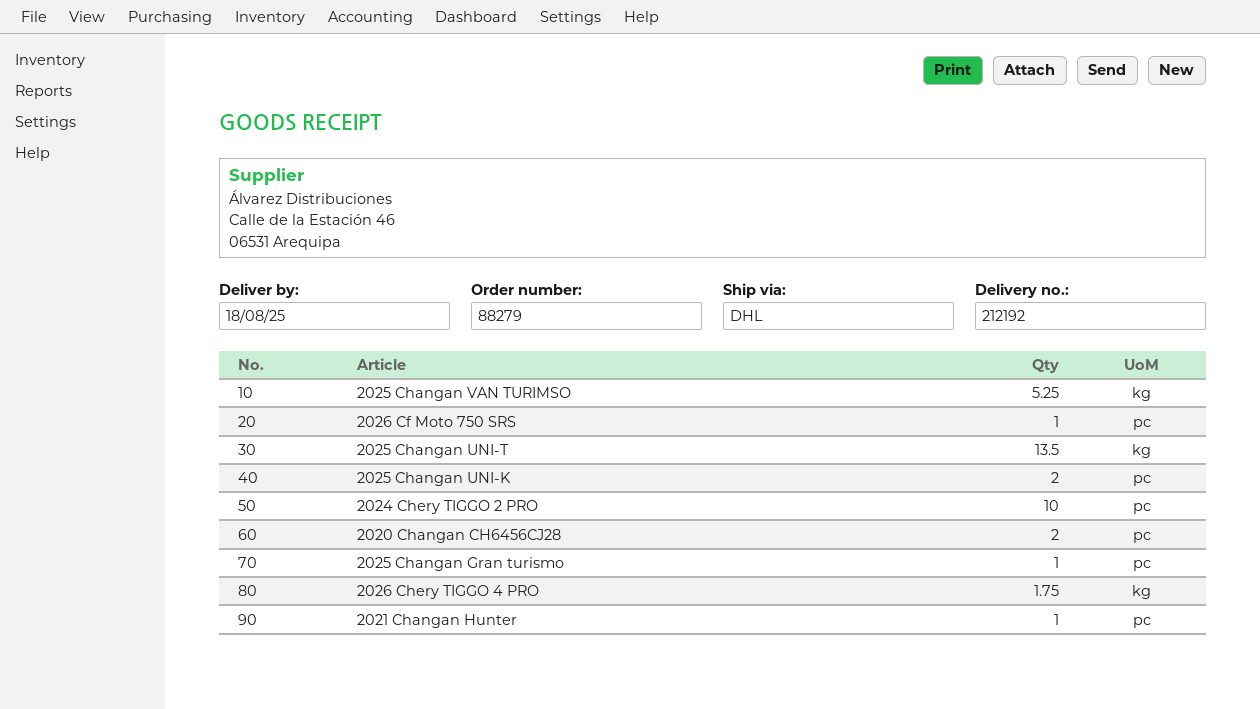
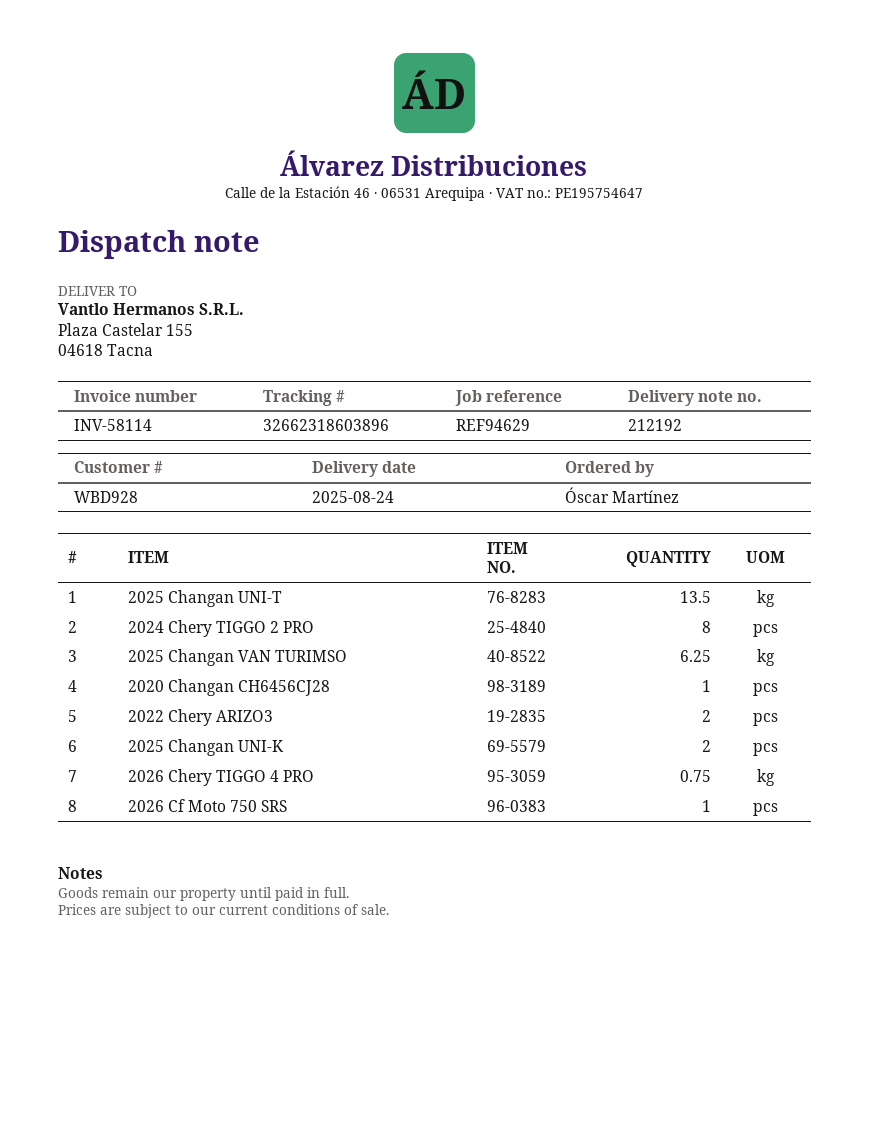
delivery date: 2025-08-18 -> 2025-08-24
2025 Changan VAN TURIMSO: 5.25 -> 6.25
2024 Chery TIGGO 2 PRO: 10 -> 8
2020 Changan CH6456CJ28: 2 -> 1
2025 Changan Gran turismo: 1 -> none
2026 Chery TIGGO 4 PRO: 1.75 -> 0.75
2021 Changan Hunter: 1 -> none
2022 Chery ARIZO3: none -> 2

